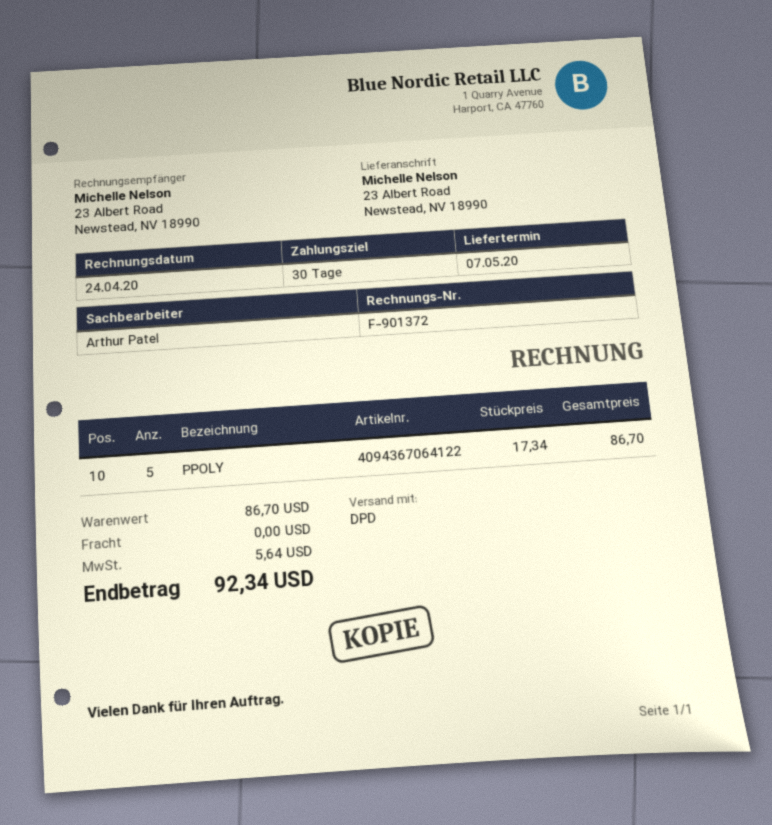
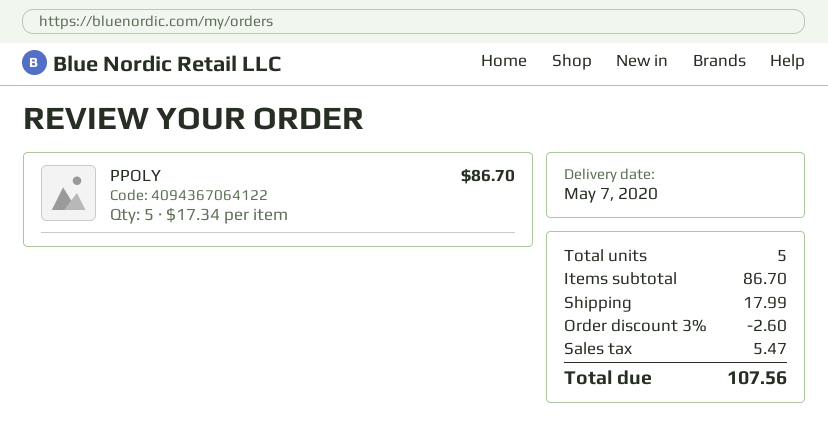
discount: none -> 3% = 2.60
shipping: 0.00 -> 17.99
tax: 5.64 -> 5.47
total: 92.34 -> 107.56

